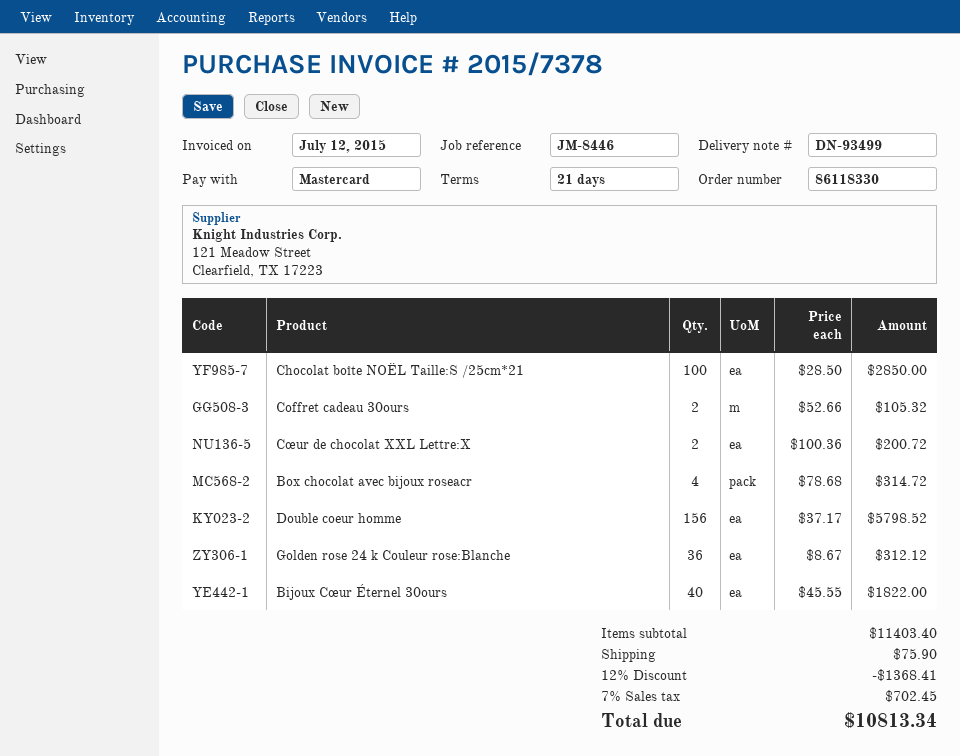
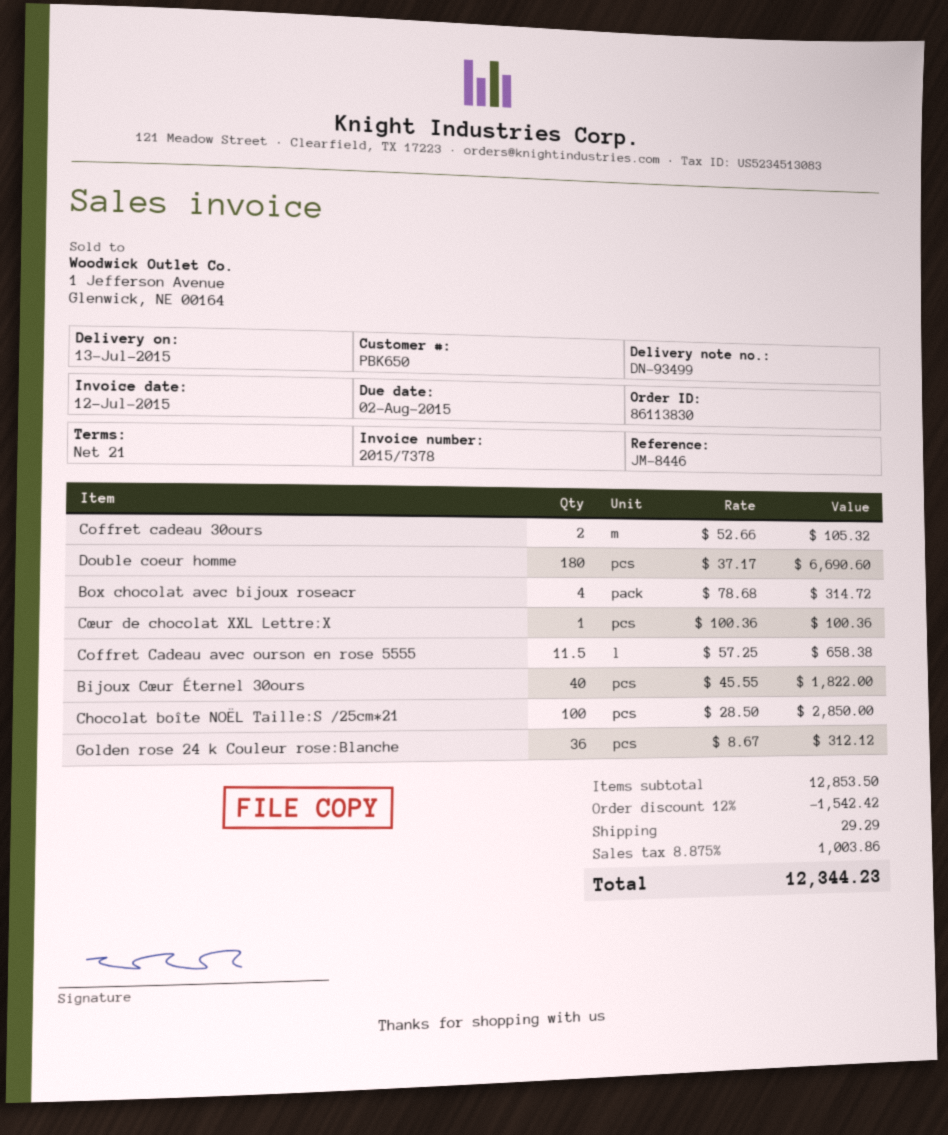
order number: 86118330 -> 86113830
Cœur de chocolat XXL Lettre:X: 2 x 100.36 = 200.72 -> 1 x 100.36 = 100.36
Double coeur homme: 156 x 37.17 = 5798.52 -> 180 x 37.17 = 6690.60
Coffret Cadeau avec ourson en rose 5555: none -> 11.5 x 57.25 = 658.38
subtotal: 11403.40 -> 12853.50
discount: 12% = 1368.41 -> 12% = 1542.42
shipping: 75.90 -> 29.29
tax: 7% = 702.45 -> 8.875% = 1003.86
total: 10813.34 -> 12344.23

